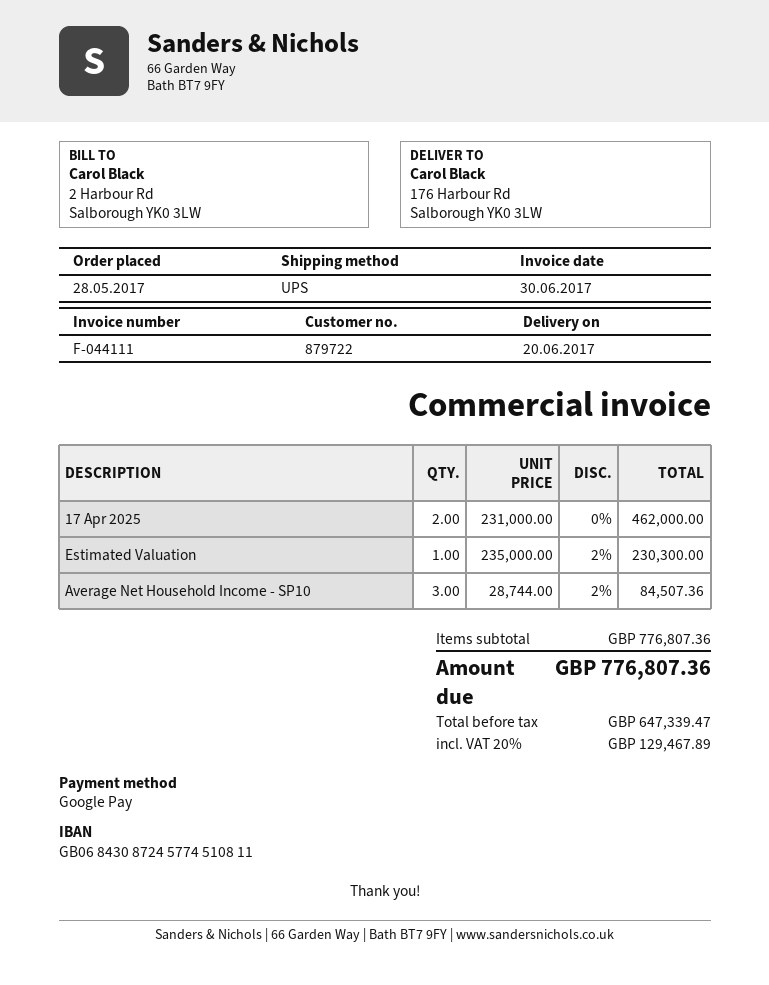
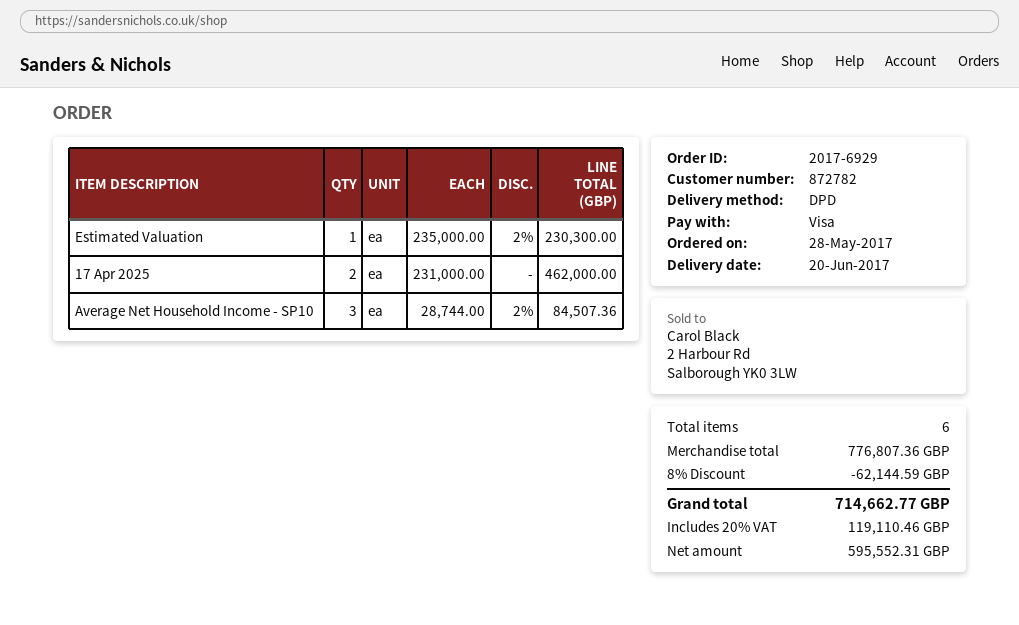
customer number: 879722 -> 872782
payment method: Google Pay -> Visa
shipping method: UPS -> DPD
discount: none -> 8% = 62144.59
net: 647339.47 -> 595552.31
tax: 20% = 129467.89 -> 20% = 119110.46
total: 776807.36 -> 714662.77

